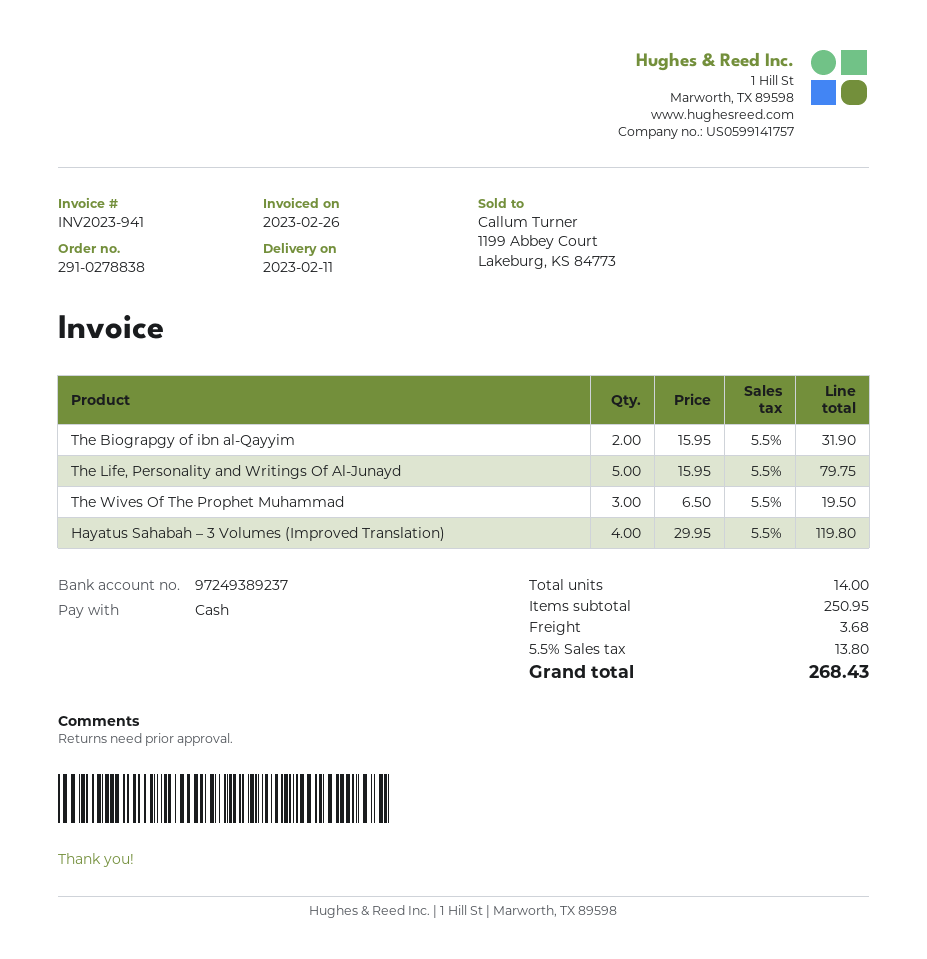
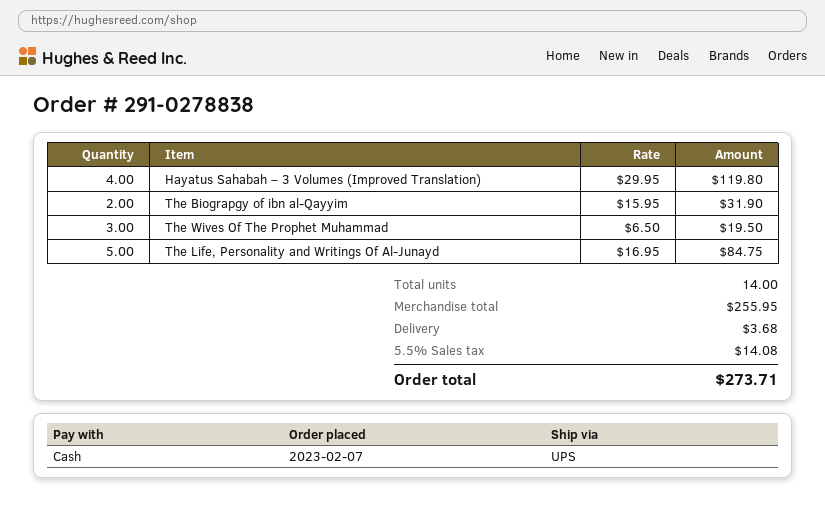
The Life, Personality and Writings Of Al-Junayd: 5 x 15.95 = 79.75 -> 5 x 16.95 = 84.75
subtotal: 250.95 -> 255.95
tax: 5.5% = 13.80 -> 5.5% = 14.08
total: 268.43 -> 273.71

